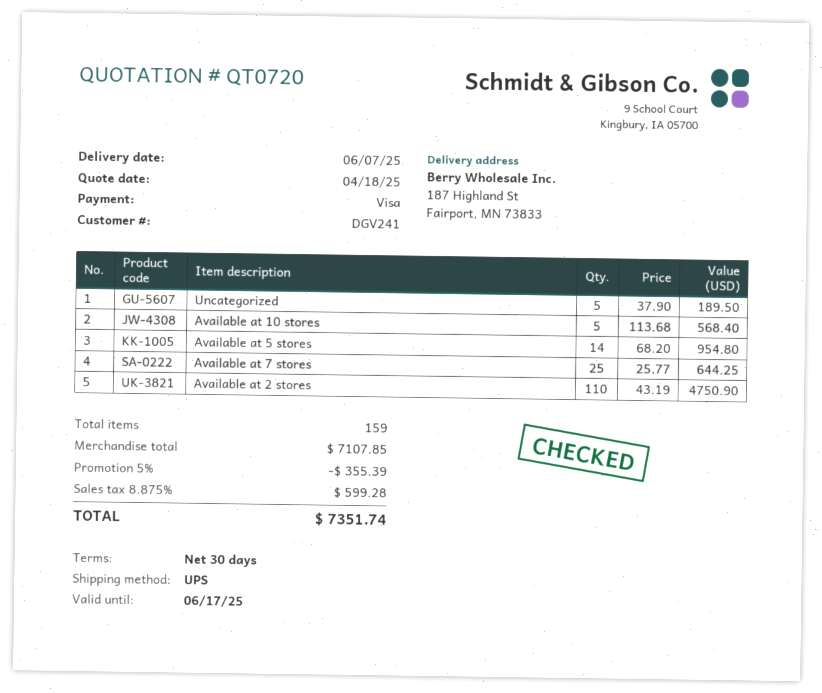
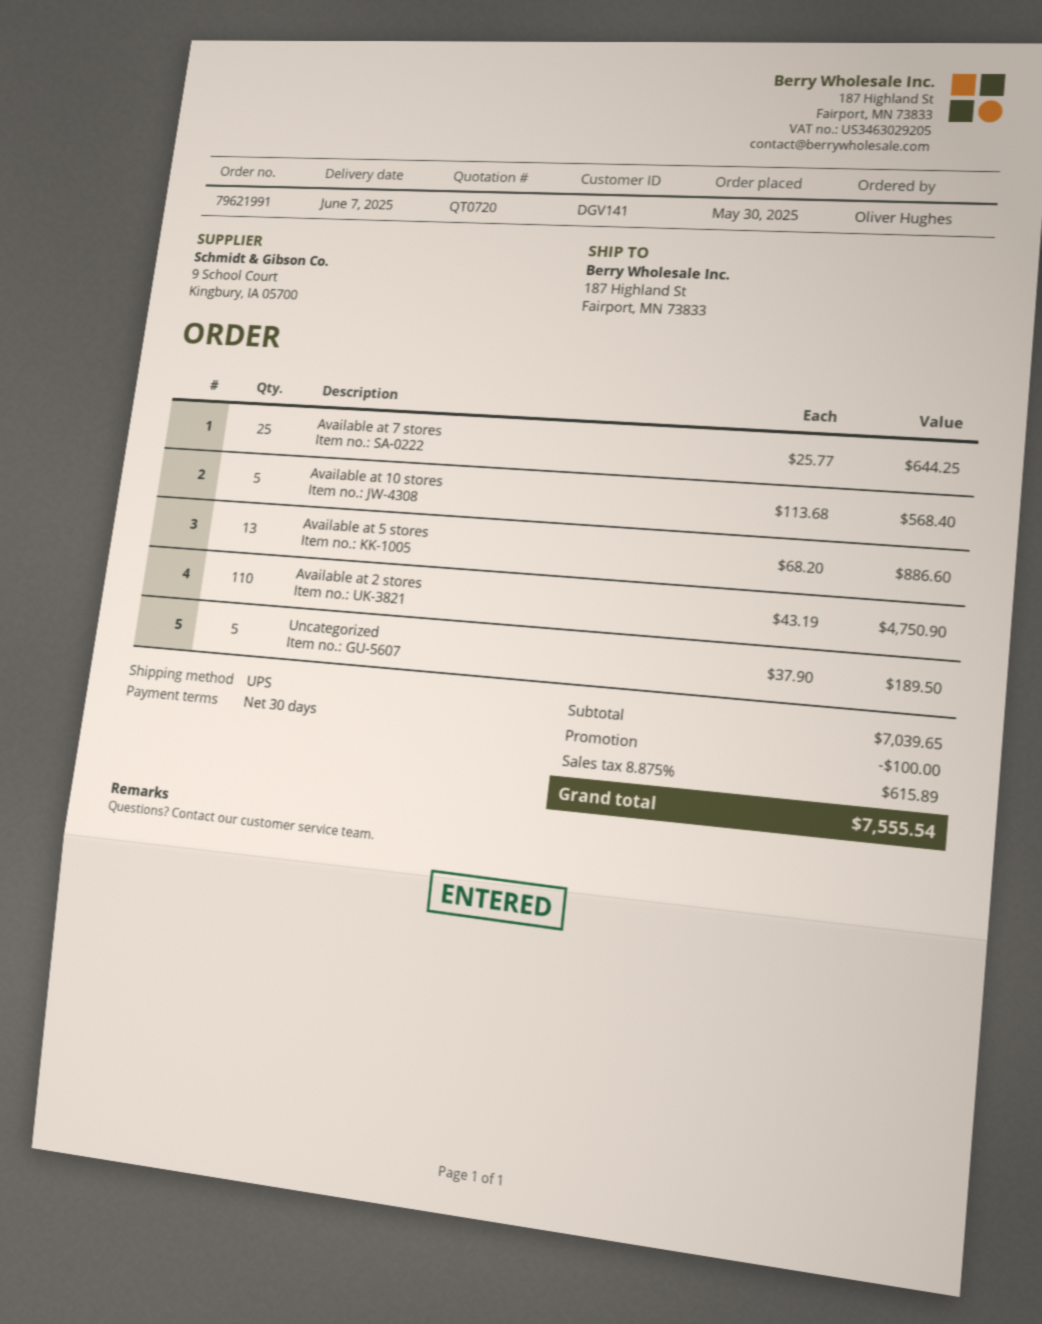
customer number: DGV241 -> DGV141
Available at 5 stores: 14 x 68.20 = 954.80 -> 13 x 68.20 = 886.60
subtotal: 7107.85 -> 7039.65
discount: 355.39 -> 100.00
tax: 8.875% = 599.28 -> 8.875% = 615.89
total: 7351.74 -> 7555.54

